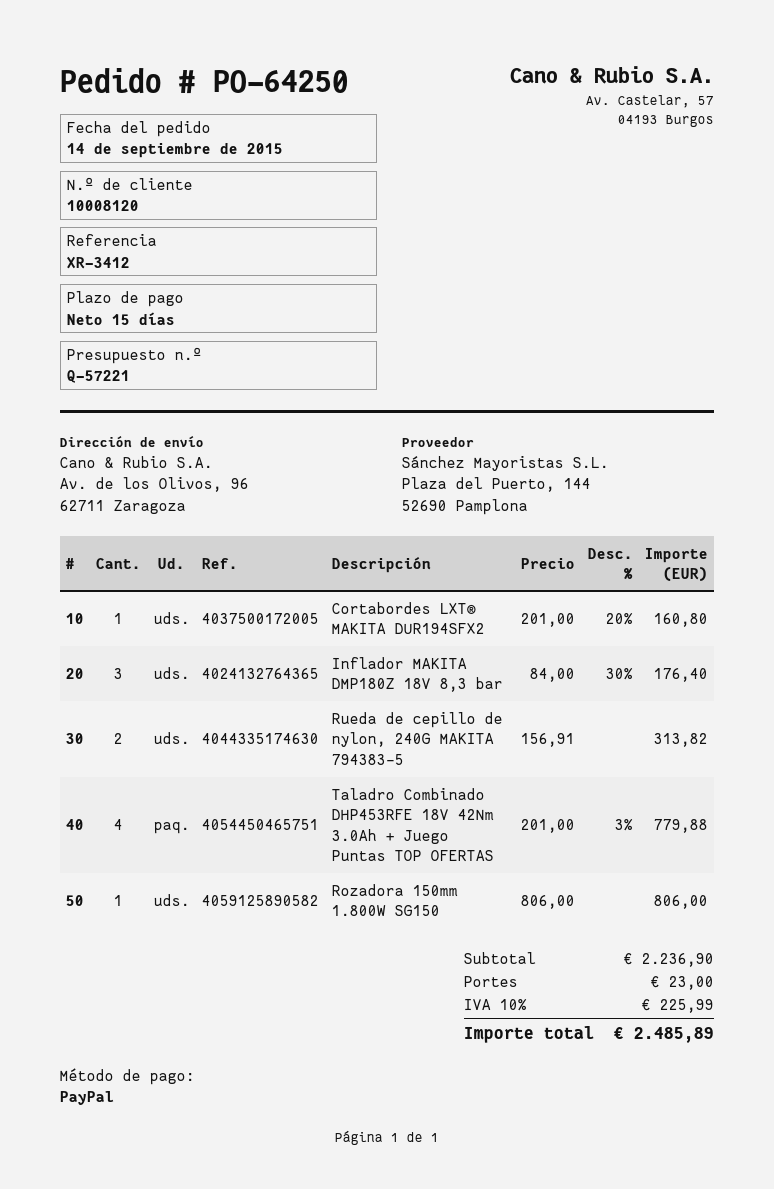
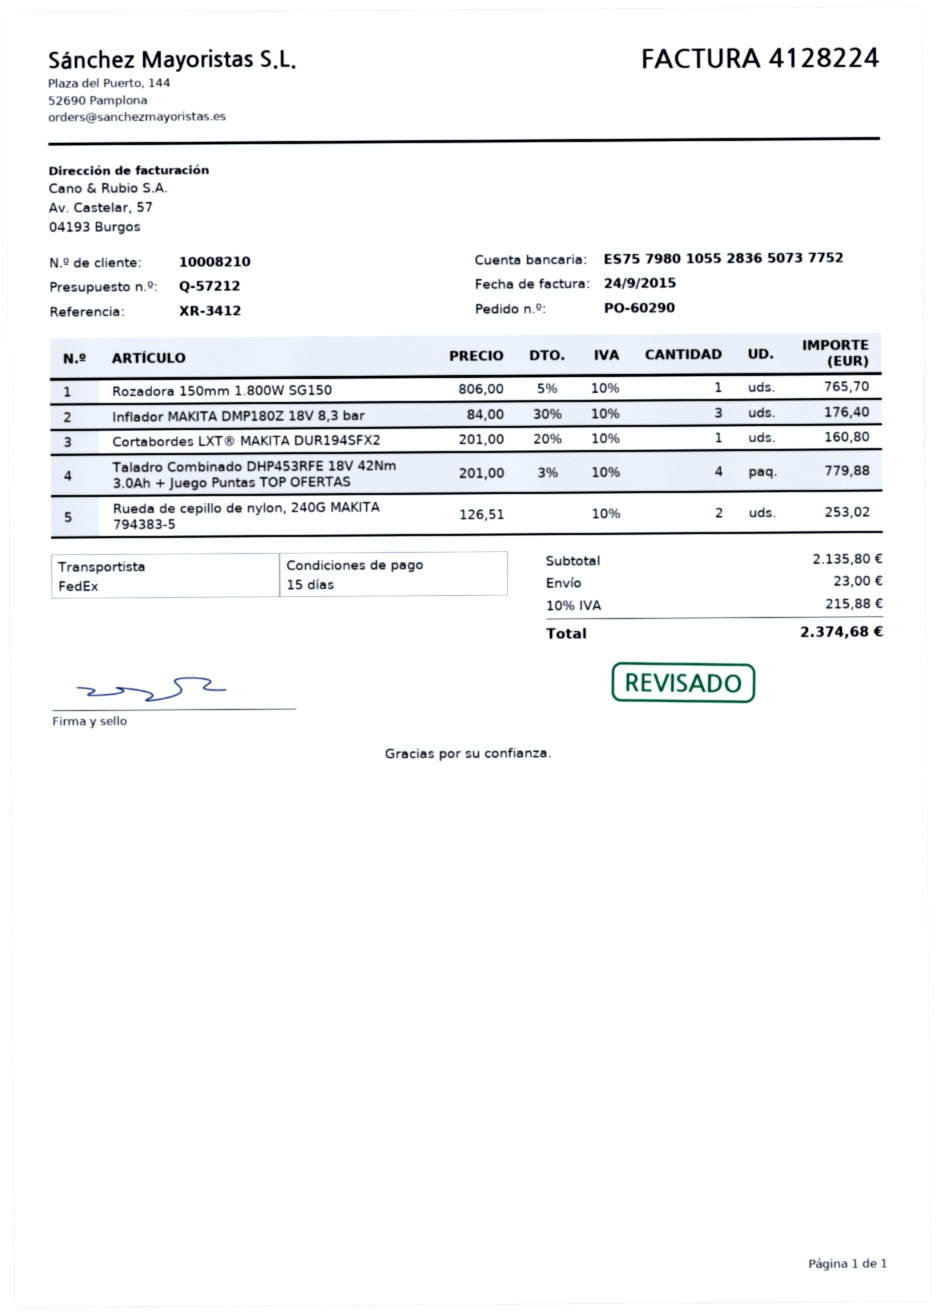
quote number: Q-57221 -> Q-57212
order number: PO-64250 -> PO-60290
customer number: 10008120 -> 10008210
Rueda de cepillo de nylon, 240G MAKITA 794383-5: 2 x 156.91 = 313.82 -> 2 x 126.51 = 253.02
Rozadora 150mm 1.800W SG150: 1 x 806.00 = 806.00 -> 1 x 806.00 - 5% = 765.70
subtotal: 2236.90 -> 2135.80
tax: 10% = 225.99 -> 10% = 215.88
total: 2485.89 -> 2374.68

